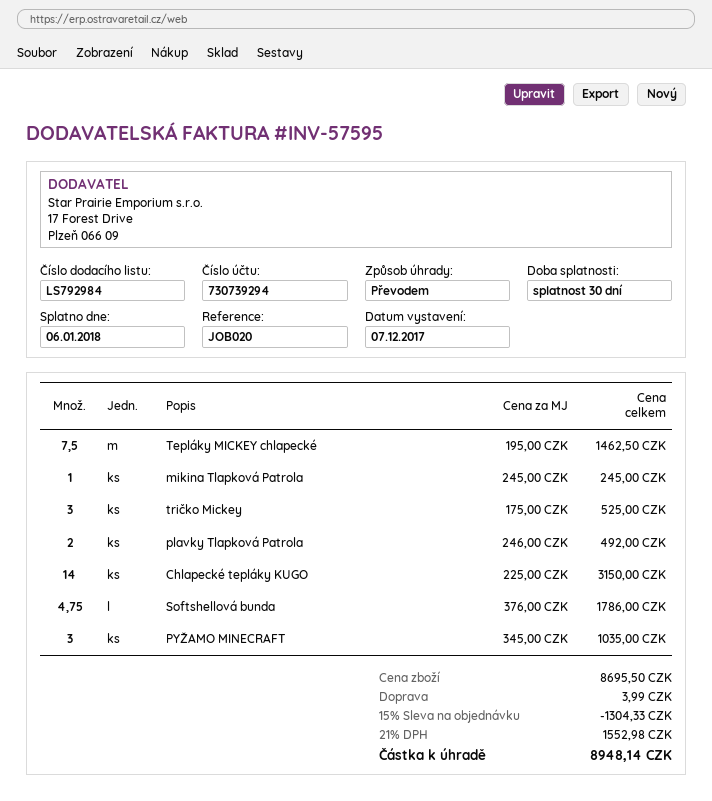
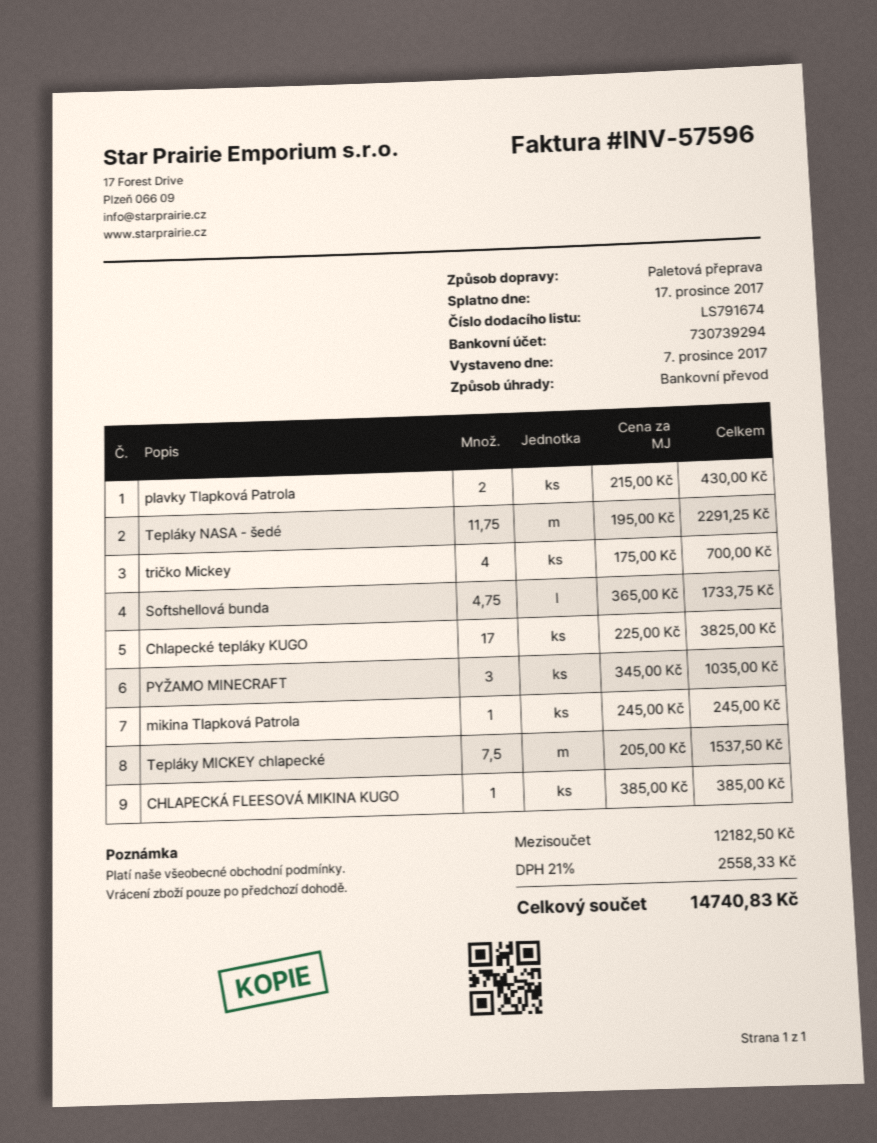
delivery note number: LS792984 -> LS791674
invoice number: INV-57595 -> INV-57596
due date: 2018-01-06 -> 2017-12-17
Tepláky MICKEY chlapecké: 7.5 x 195.00 = 1462.50 -> 7.5 x 205.00 = 1537.50
tričko Mickey: 3 x 175.00 = 525.00 -> 4 x 175.00 = 700.00
plavky Tlapková Patrola: 2 x 246.00 = 492.00 -> 2 x 215.00 = 430.00
Chlapecké tepláky KUGO: 14 x 225.00 = 3150.00 -> 17 x 225.00 = 3825.00
Softshellová bunda: 4.75 x 376.00 = 1786.00 -> 4.75 x 365.00 = 1733.75
Tepláky NASA - šedé: none -> 11.75 x 195.00 = 2291.25
CHLAPECKÁ FLEESOVÁ MIKINA KUGO: none -> 1 x 385.00 = 385.00
subtotal: 8695.50 -> 12182.50
discount: 15% = 1304.33 -> none
shipping: 3.99 -> none
tax: 21% = 1552.98 -> 21% = 2558.33
total: 8948.14 -> 14740.83

